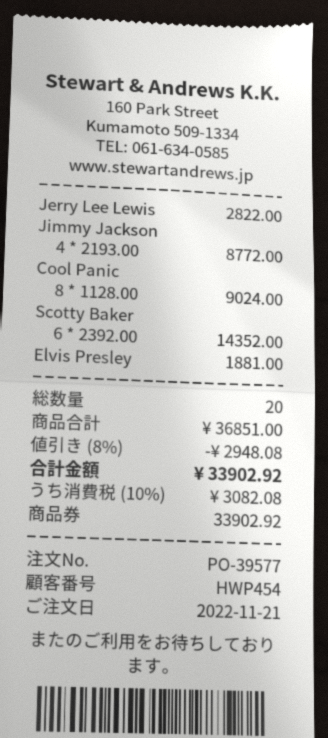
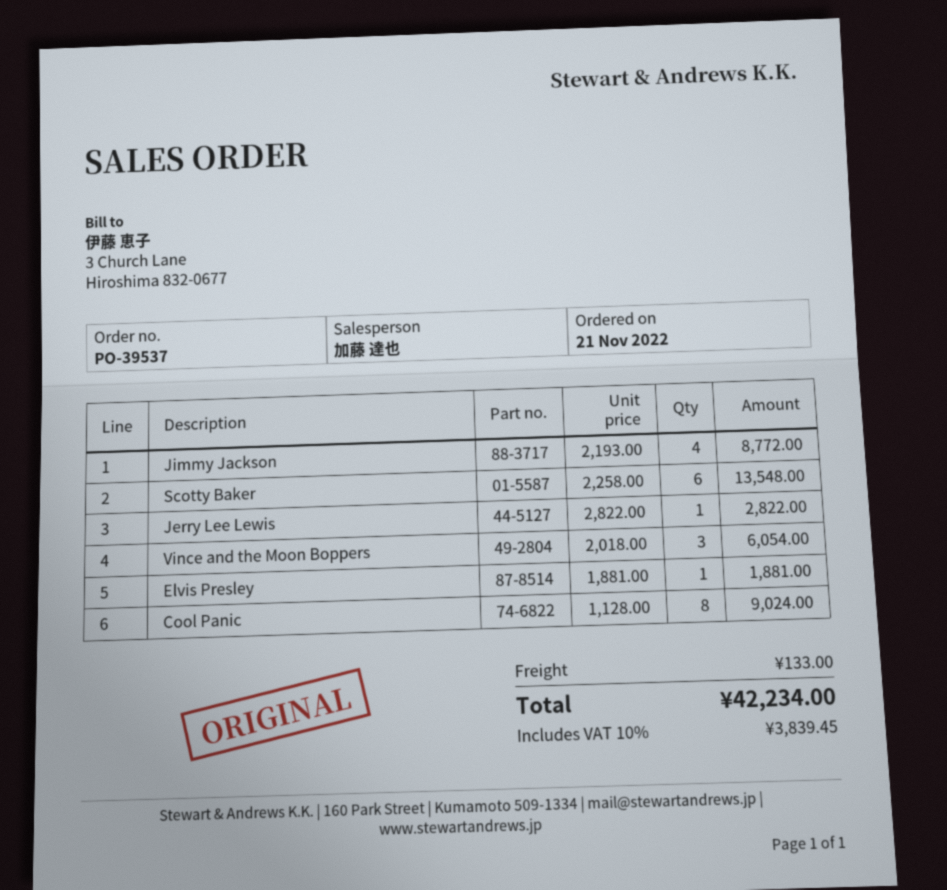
order number: PO-39577 -> PO-39537
Scotty Baker: 6 x 2392.00 = 14352.00 -> 6 x 2258.00 = 13548.00
Vince and the Moon Boppers: none -> 3 x 2018.00 = 6054.00
discount: 8% = 2948.08 -> none
shipping: none -> 133.00
tax: 10% = 3082.08 -> 10% = 3839.45
total: 33902.92 -> 42234.00

